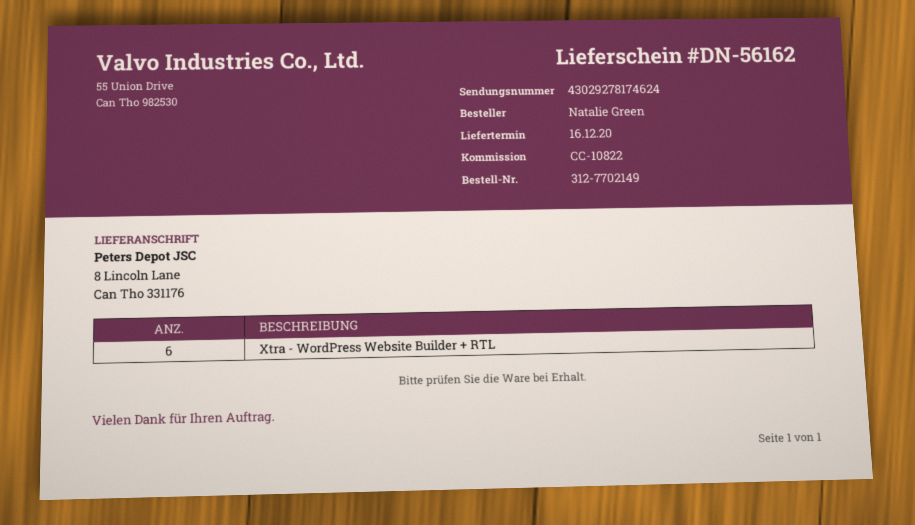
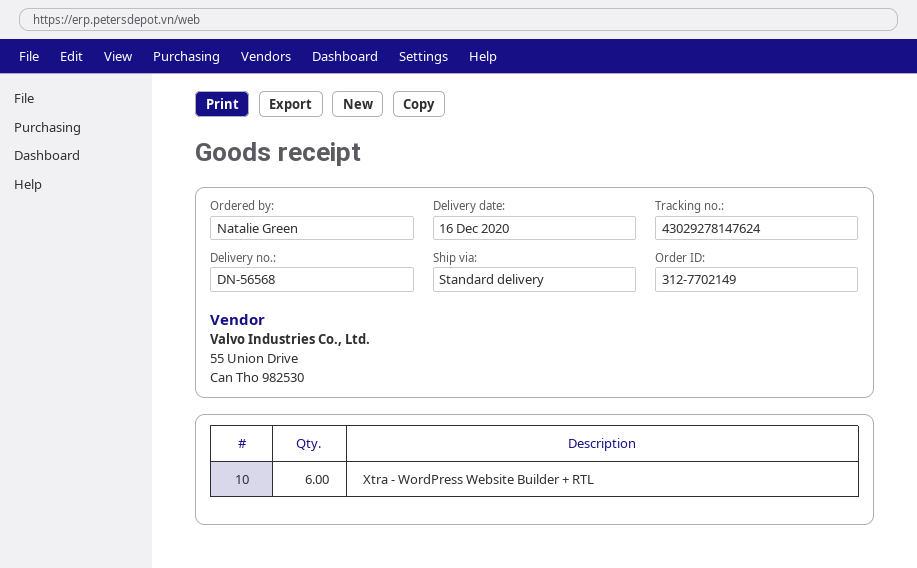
delivery note number: DN-56162 -> DN-56568
tracking number: 43029278174624 -> 43029278147624

